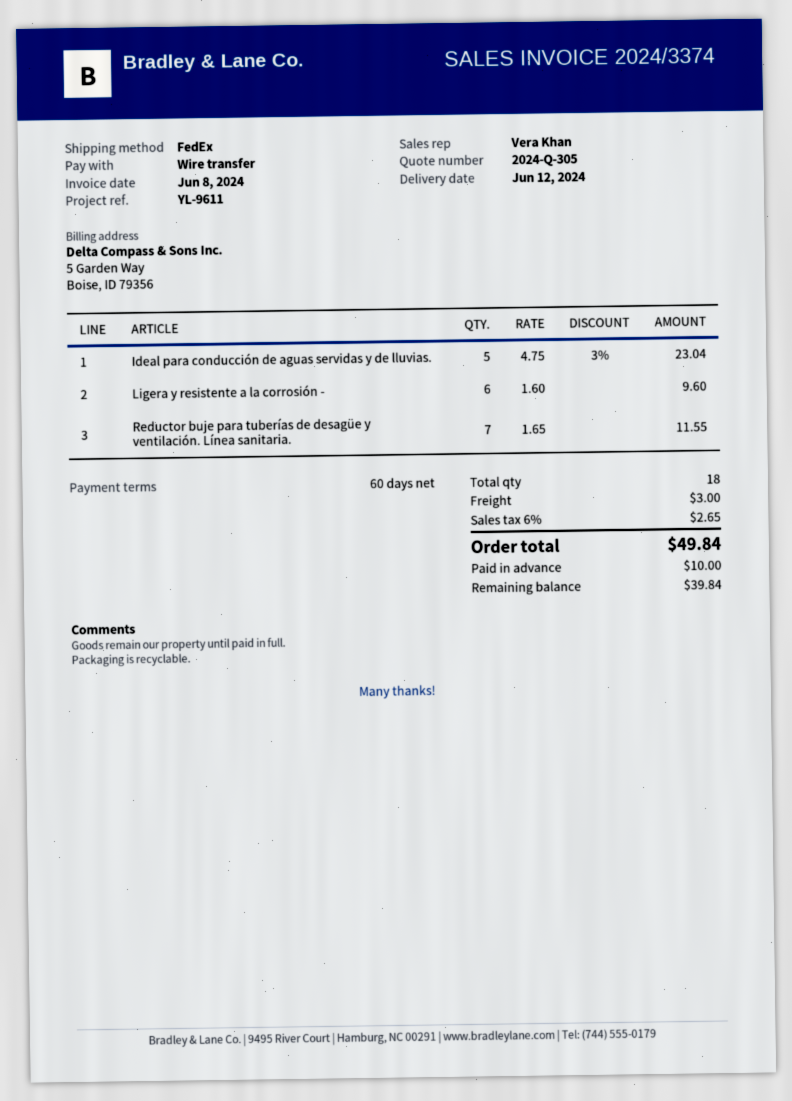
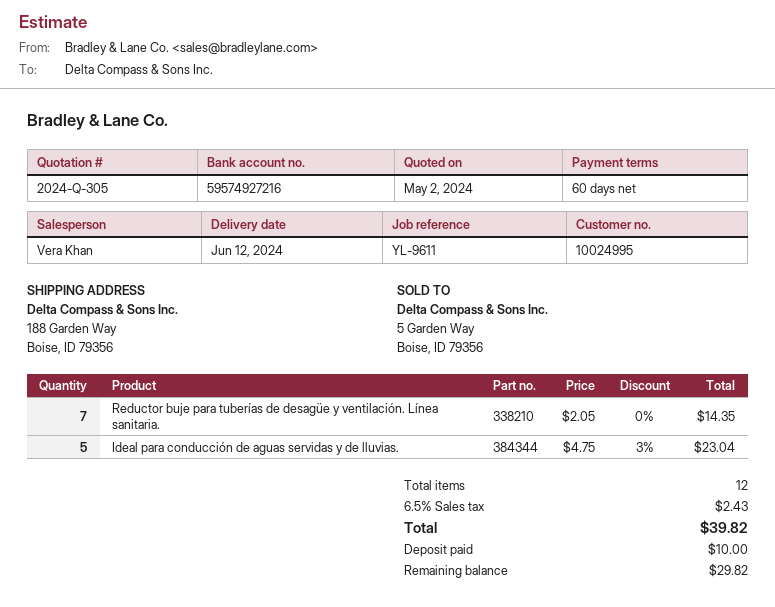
Ligera y resistente a la corrosión -: 6 x 1.60 = 9.60 -> none
Reductor buje para tuberías de desagüe y ventilación. Línea sanitaria.: 7 x 1.65 = 11.55 -> 7 x 2.05 = 14.35
total quantity: 18 -> 12
shipping: 3.00 -> none
tax: 6% = 2.65 -> 6.5% = 2.43
total: 49.84 -> 39.82
balance: 39.84 -> 29.82

